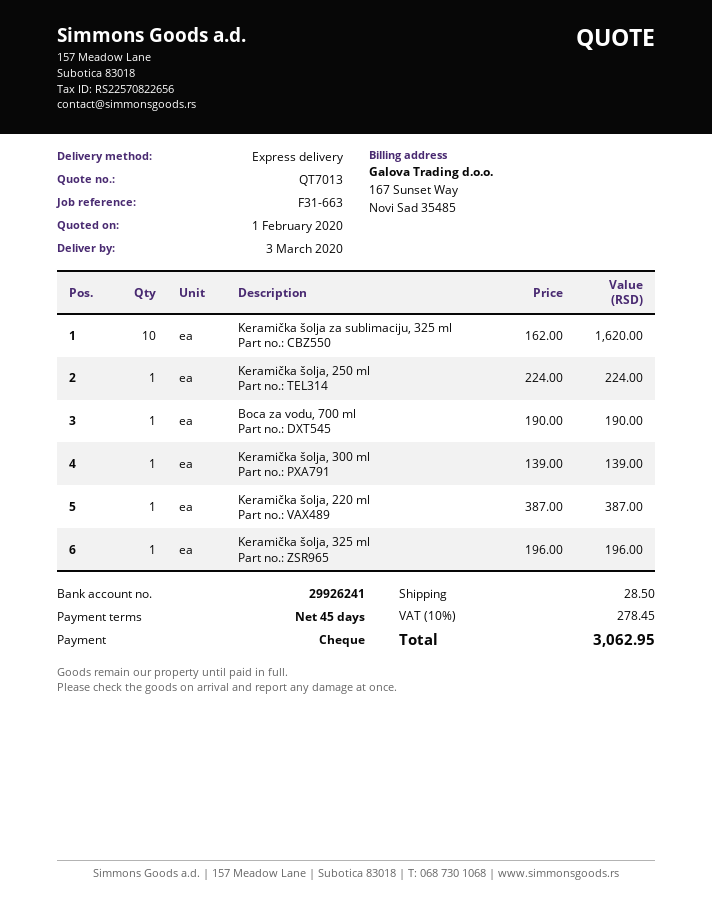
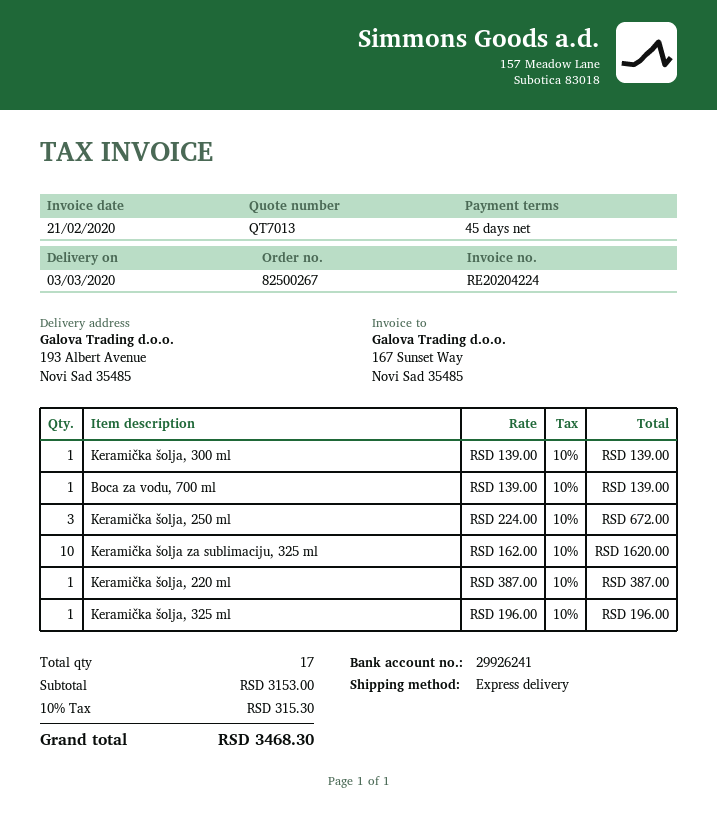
Keramička šolja, 250 ml: 1 x 224.00 = 224.00 -> 3 x 224.00 = 672.00
Boca za vodu, 700 ml: 1 x 190.00 = 190.00 -> 1 x 139.00 = 139.00
shipping: 28.50 -> none
tax: 10% = 278.45 -> 10% = 315.30
total: 3062.95 -> 3468.30

